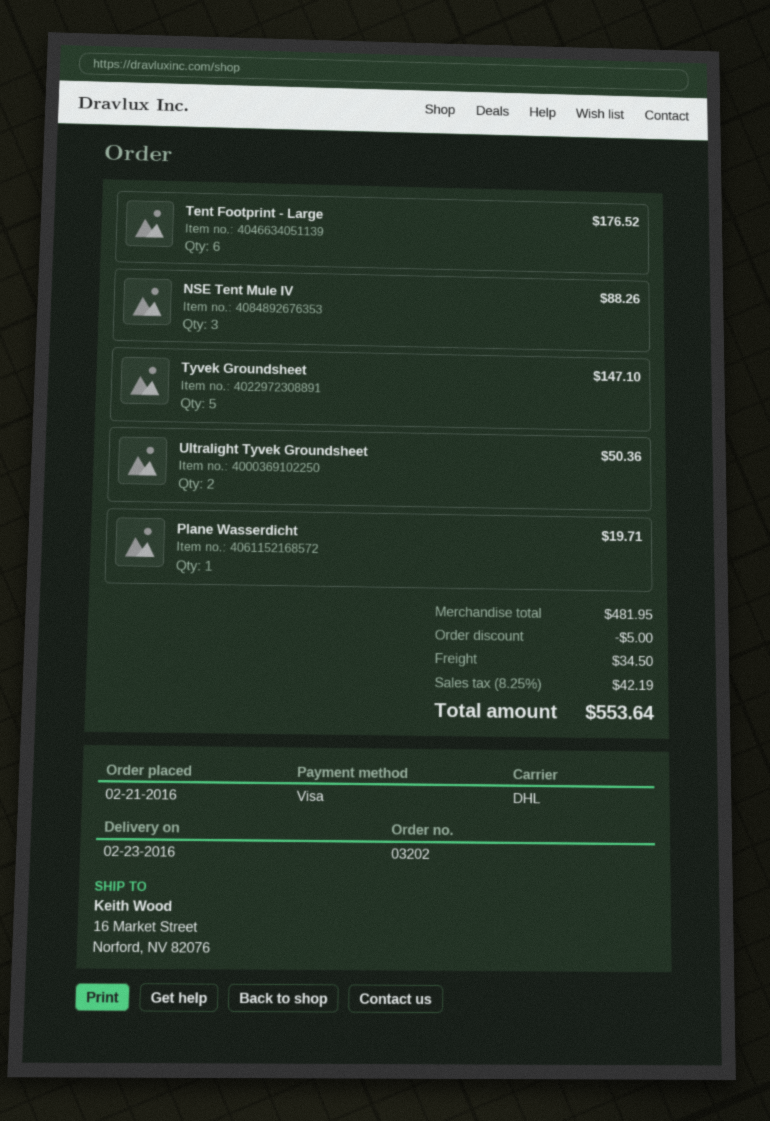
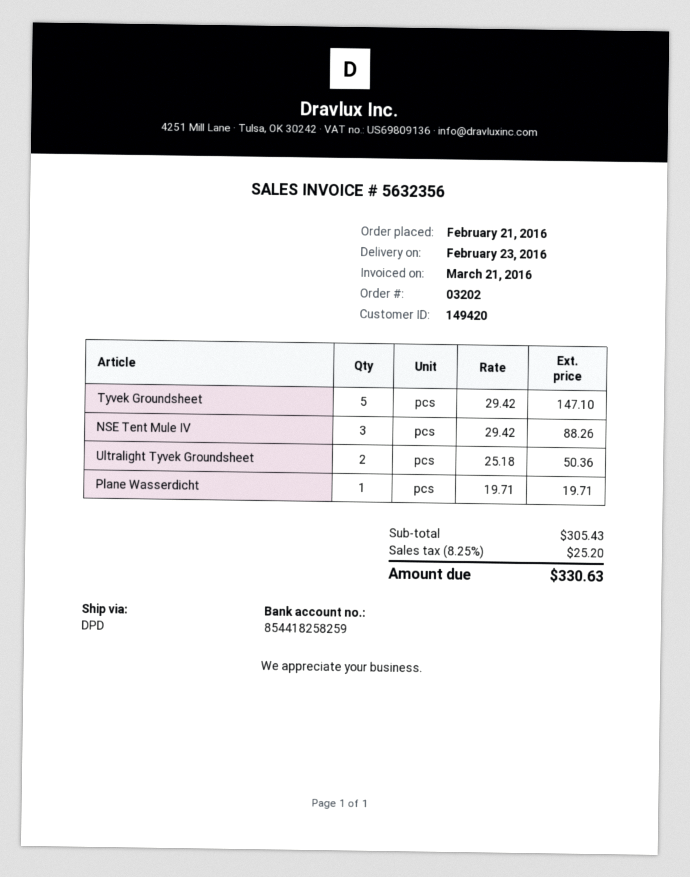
shipping method: DHL -> DPD
Tent Footprint - Large: 6 for 176.52 -> none
subtotal: 481.95 -> 305.43
discount: 5.00 -> none
shipping: 34.50 -> none
tax: 8.25% = 42.19 -> 8.25% = 25.20
total: 553.64 -> 330.63

